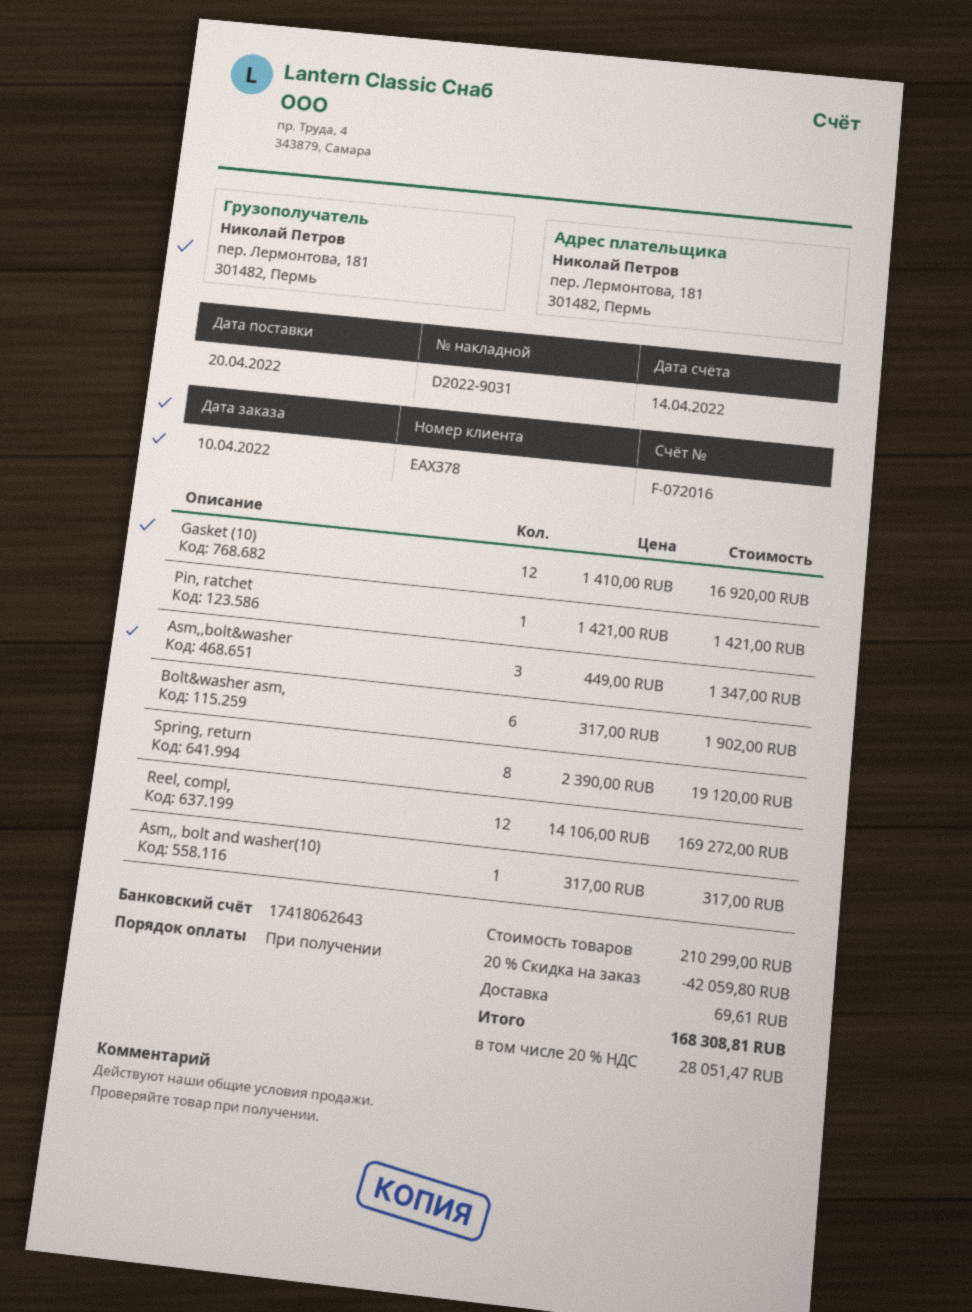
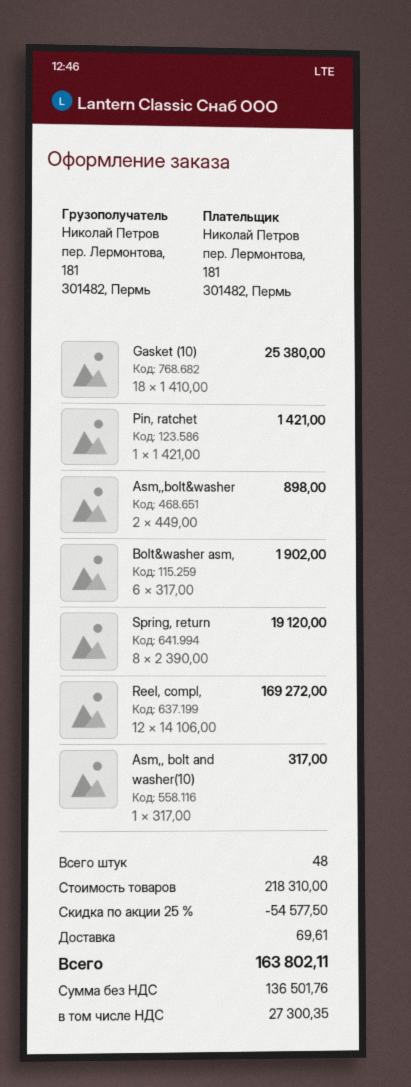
Gasket (10): 12 x 1410.00 = 16920.00 -> 18 x 1410.00 = 25380.00
Asm,,bolt&washer: 3 x 449.00 = 1347.00 -> 2 x 449.00 = 898.00
subtotal: 210299.00 -> 218310.00
discount: 20% = 42059.80 -> 25% = 54577.50
tax: 28051.47 -> 27300.35
total: 168308.81 -> 163802.11

